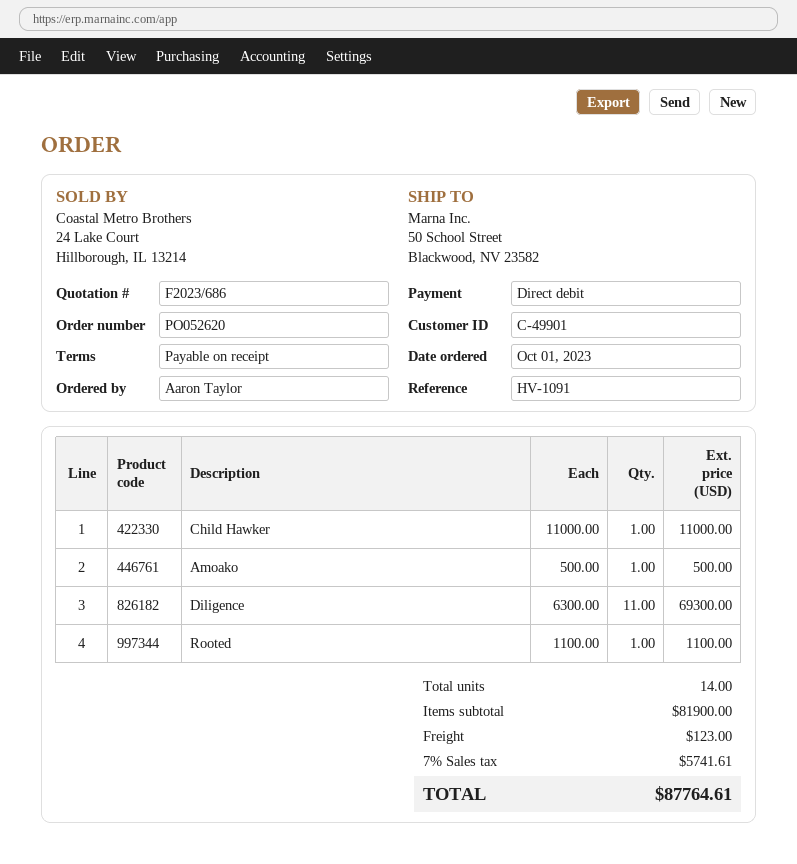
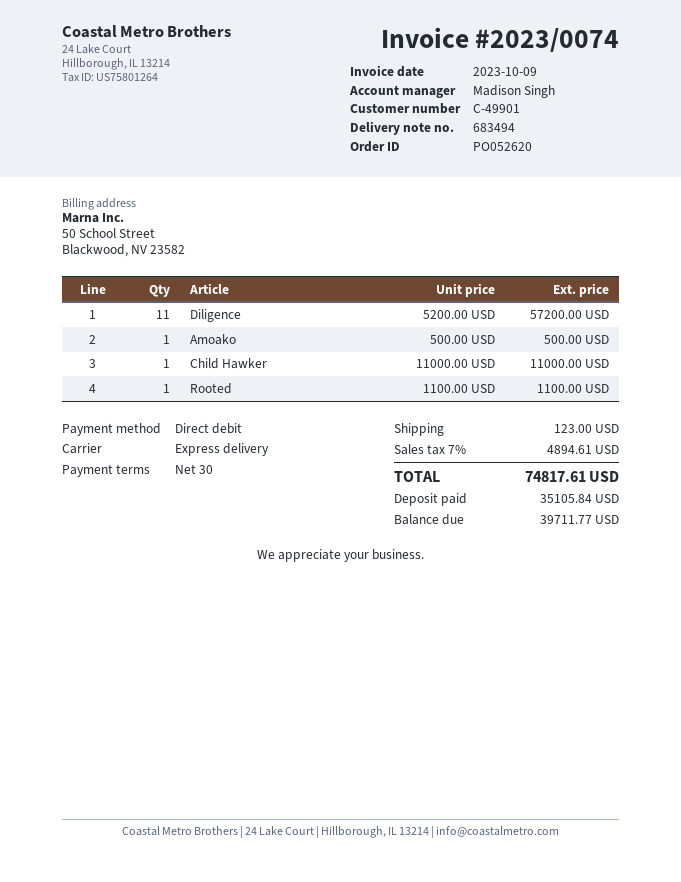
payment terms: on receipt -> 30 days
Diligence: 11 x 6300.00 = 69300.00 -> 11 x 5200.00 = 57200.00
tax: 7% = 5741.61 -> 7% = 4894.61
total: 87764.61 -> 74817.61

